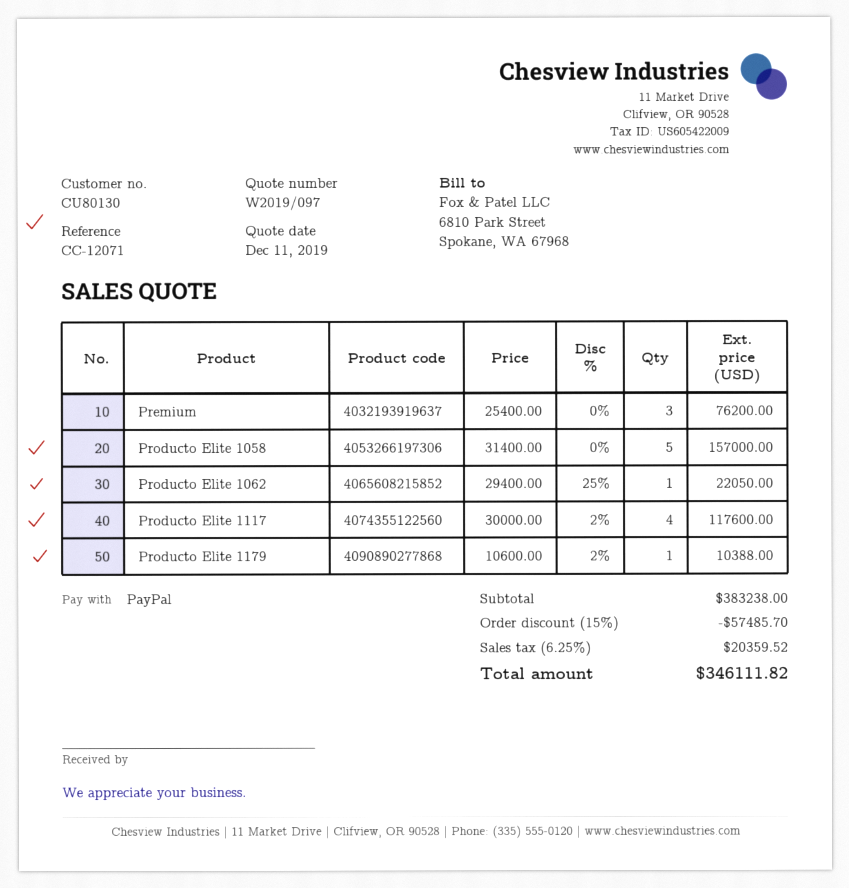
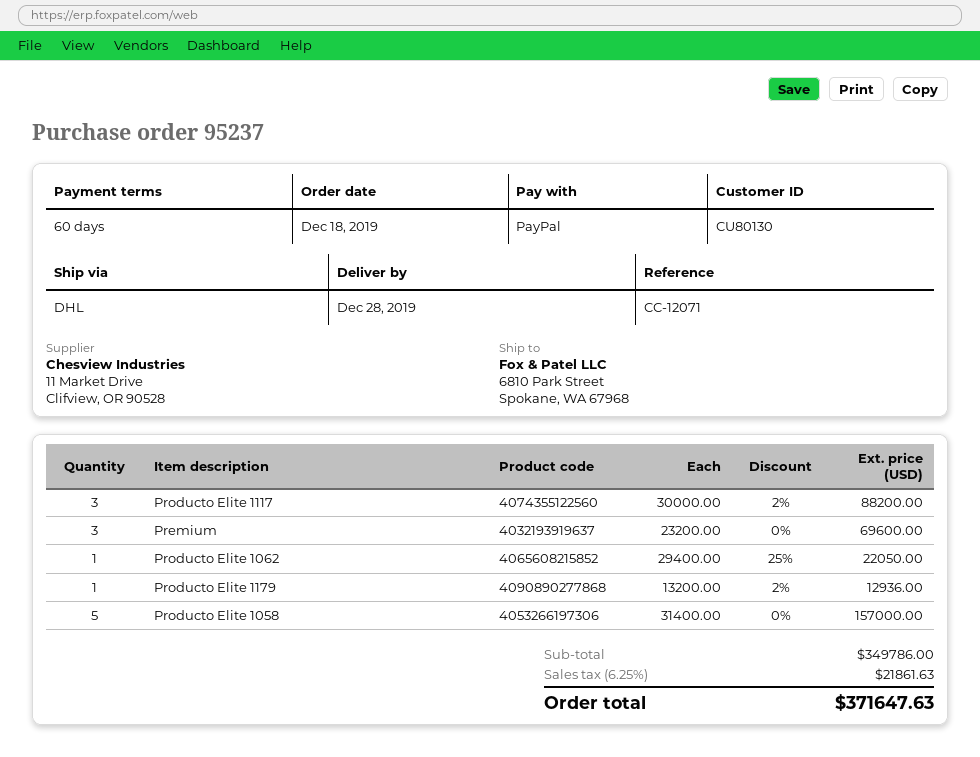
Premium: 3 x 25400.00 = 76200.00 -> 3 x 23200.00 = 69600.00
Producto Elite 1117: 4 x 30000.00 - 2% = 117600.00 -> 3 x 30000.00 - 2% = 88200.00
Producto Elite 1179: 1 x 10600.00 - 2% = 10388.00 -> 1 x 13200.00 - 2% = 12936.00
subtotal: 383238.00 -> 349786.00
discount: 15% = 57485.70 -> none
tax: 6.25% = 20359.52 -> 6.25% = 21861.63
total: 346111.82 -> 371647.63

